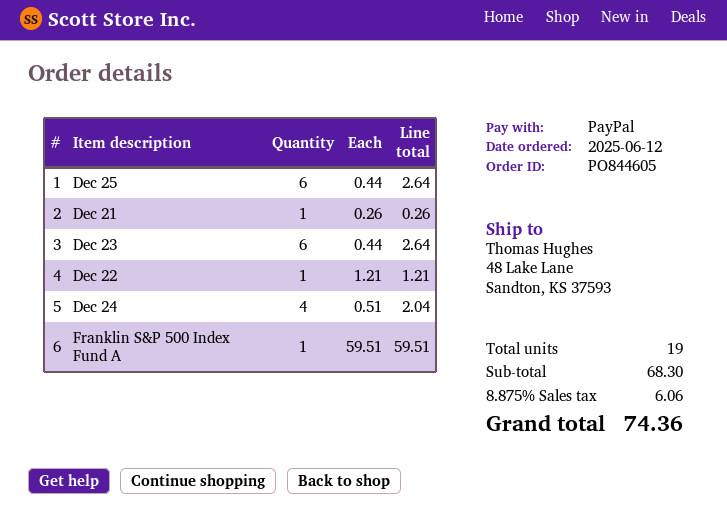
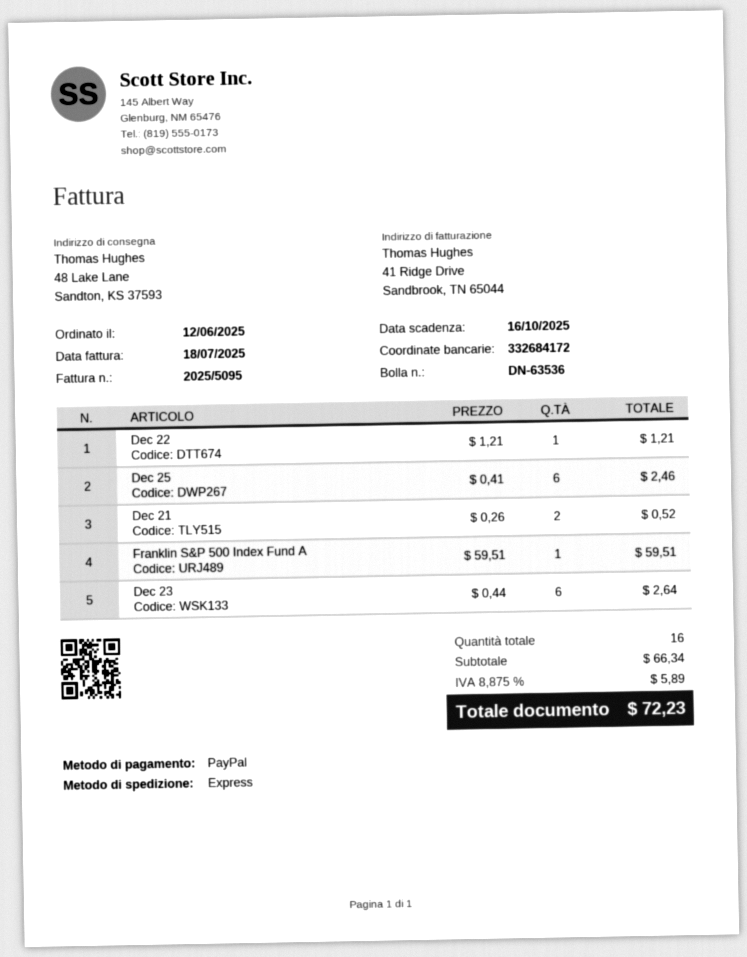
Dec 25: 6 x 0.44 = 2.64 -> 6 x 0.41 = 2.46
Dec 21: 1 x 0.26 = 0.26 -> 2 x 0.26 = 0.52
Dec 24: 4 x 0.51 = 2.04 -> none
total quantity: 19 -> 16
subtotal: 68.30 -> 66.34
tax: 8.875% = 6.06 -> 8.875% = 5.89
total: 74.36 -> 72.23

